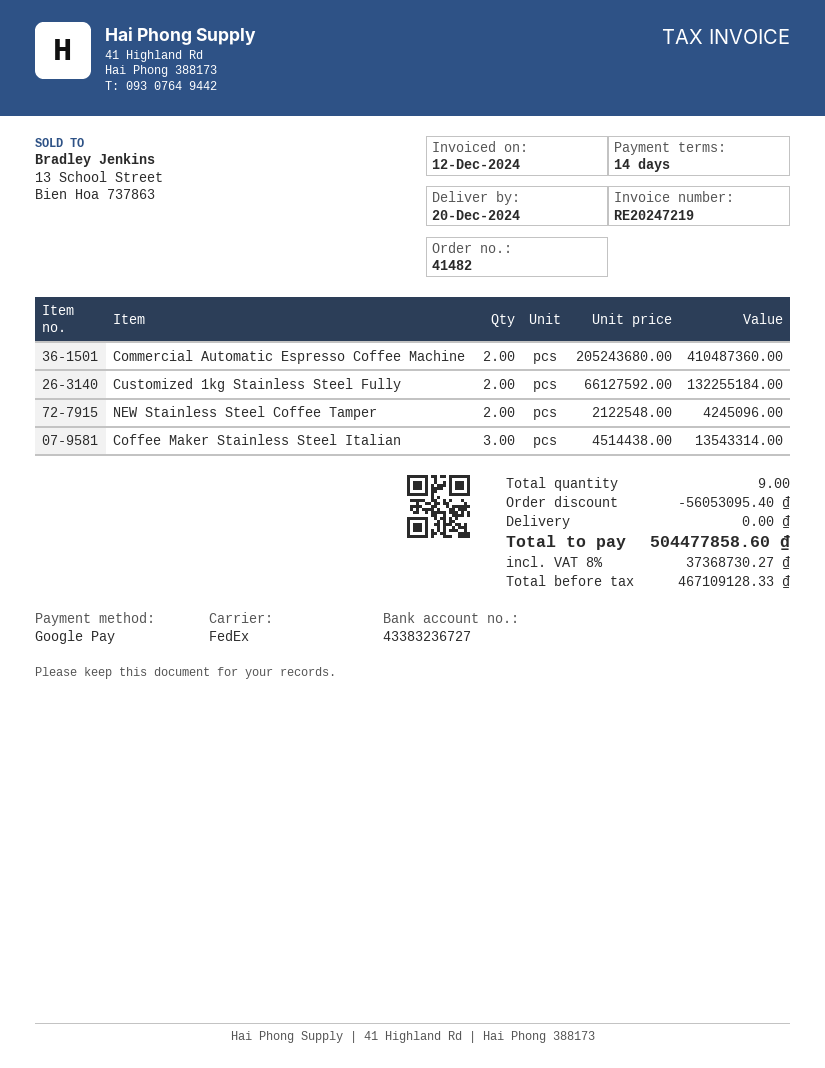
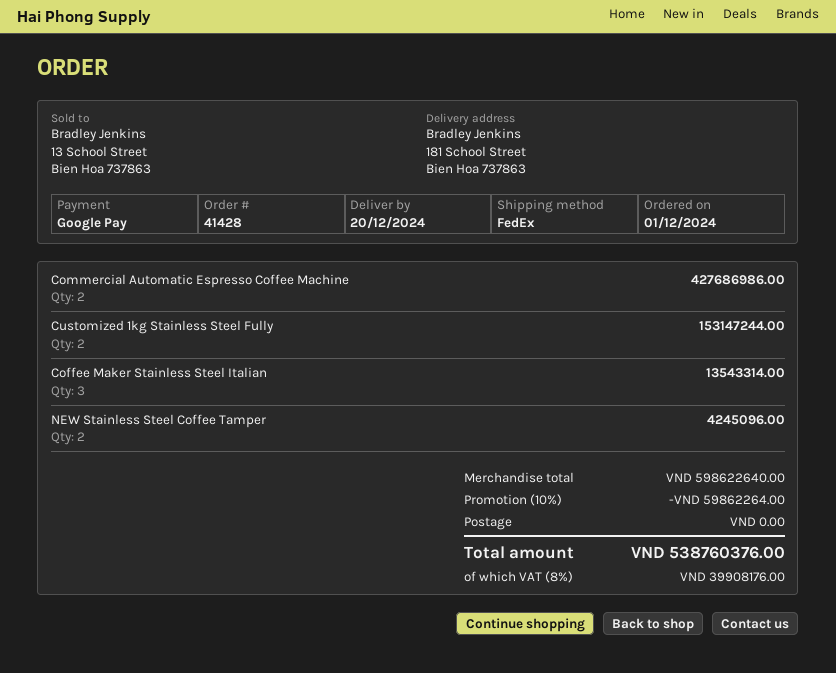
order number: 41482 -> 41428
Commercial Automatic Espresso Coffee Machine: 2 for 410487360.00 -> 2 for 427686986.00
Customized 1kg Stainless Steel Fully: 2 for 132255184.00 -> 2 for 153147244.00
discount: 56053095.40 -> 59862264.00
tax: 8% = 37368730.27 -> 8% = 39908176.00
total: 504477858.60 -> 538760376.00

